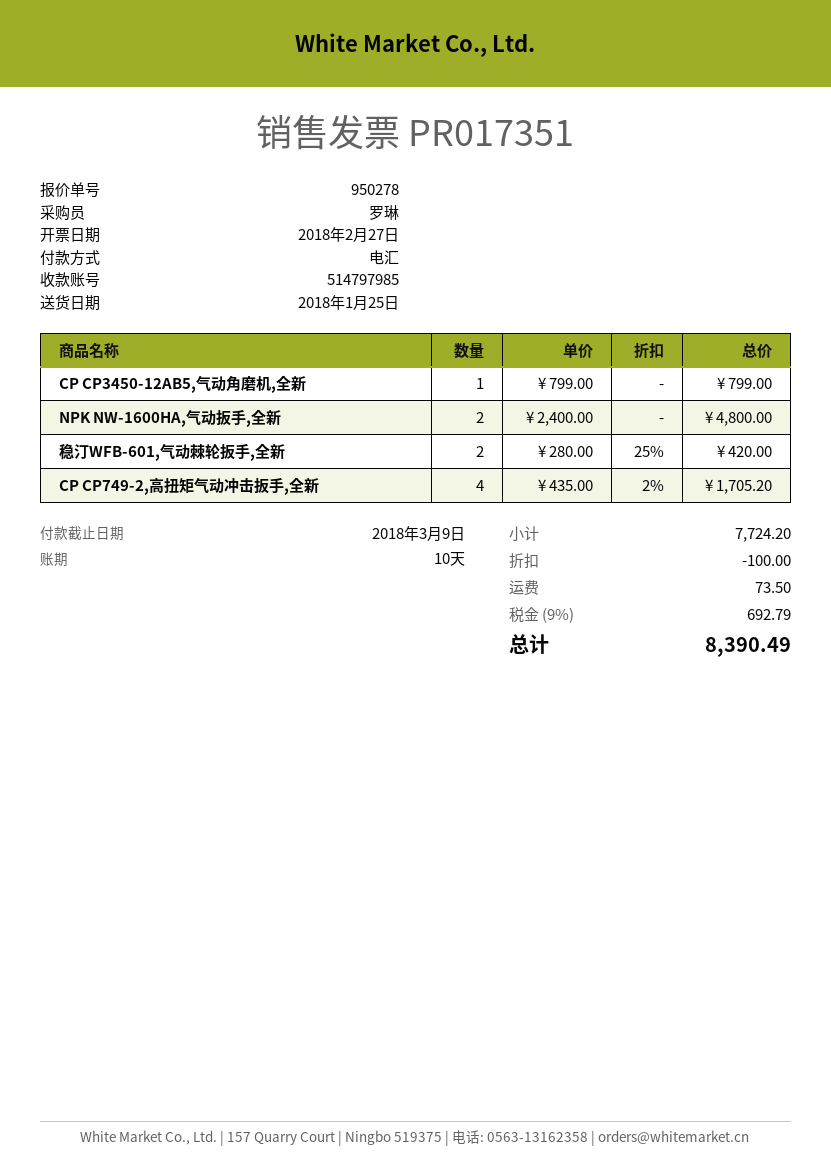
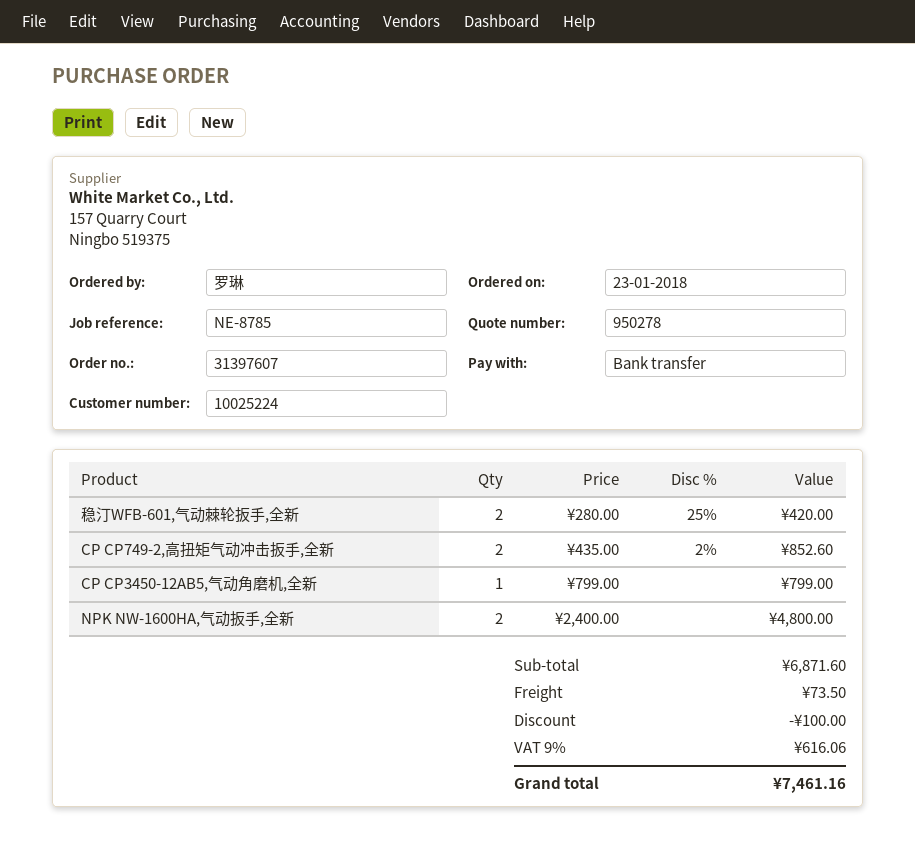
CP CP749-2,高扭矩气动冲击扳手,全新: 4 x 435.00 - 2% = 1705.20 -> 2 x 435.00 - 2% = 852.60
subtotal: 7724.20 -> 6871.60
tax: 9% = 692.79 -> 9% = 616.06
total: 8390.49 -> 7461.16

